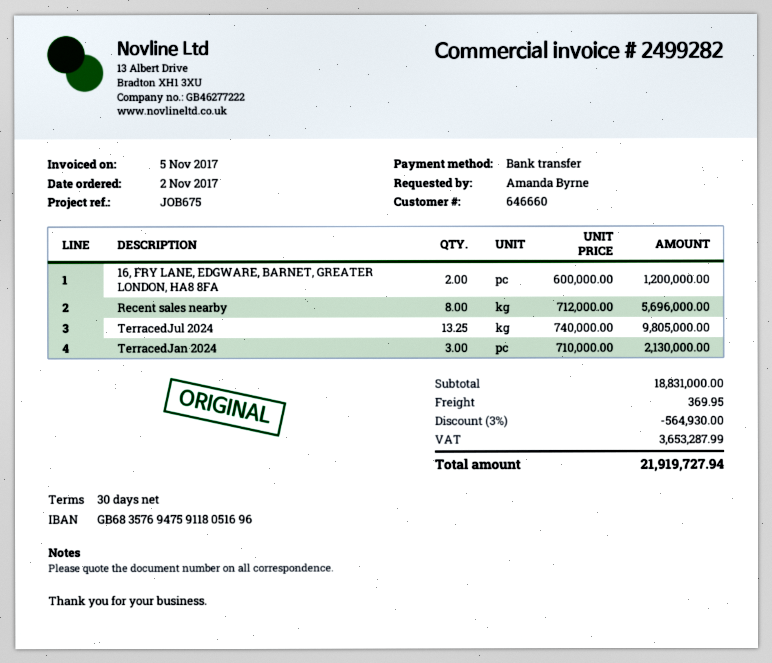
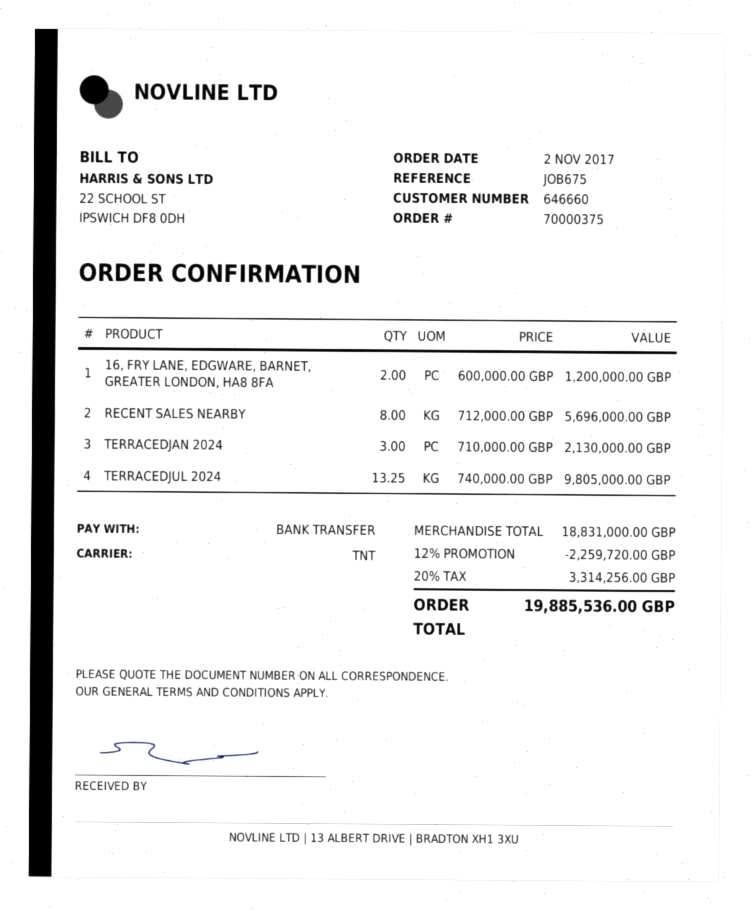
discount: 3% = 564930.00 -> 12% = 2259720.00
shipping: 369.95 -> none
tax: 3653287.99 -> 3314256.00
total: 21919727.94 -> 19885536.00

